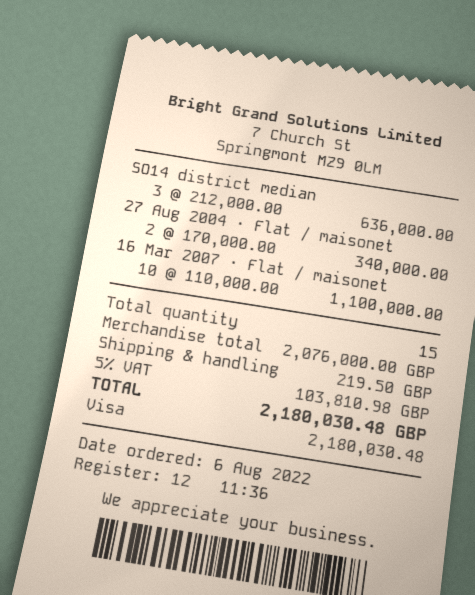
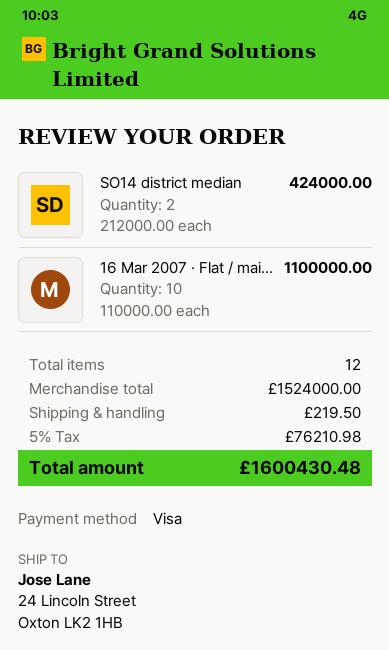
SO14 district median: 3 x 212000.00 = 636000.00 -> 2 x 212000.00 = 424000.00
27 Aug 2004 · Flat / maisonet: 2 x 170000.00 = 340000.00 -> none
total quantity: 15 -> 12
subtotal: 2076000.00 -> 1524000.00
tax: 5% = 103810.98 -> 5% = 76210.98
total: 2180030.48 -> 1600430.48

